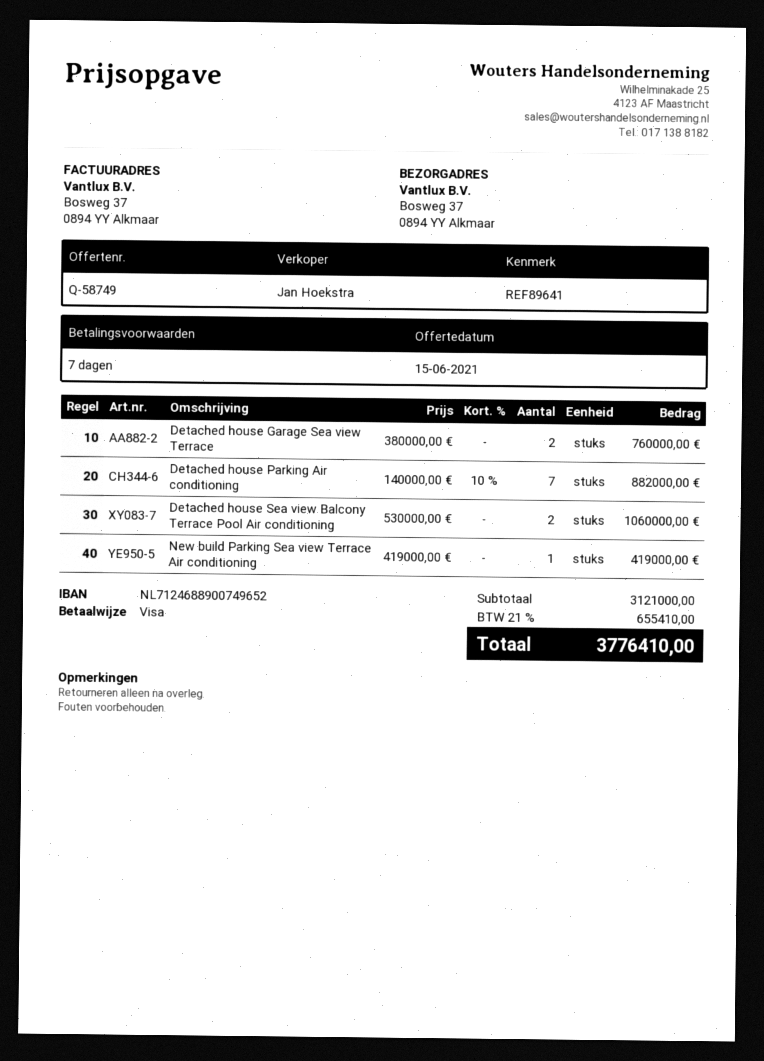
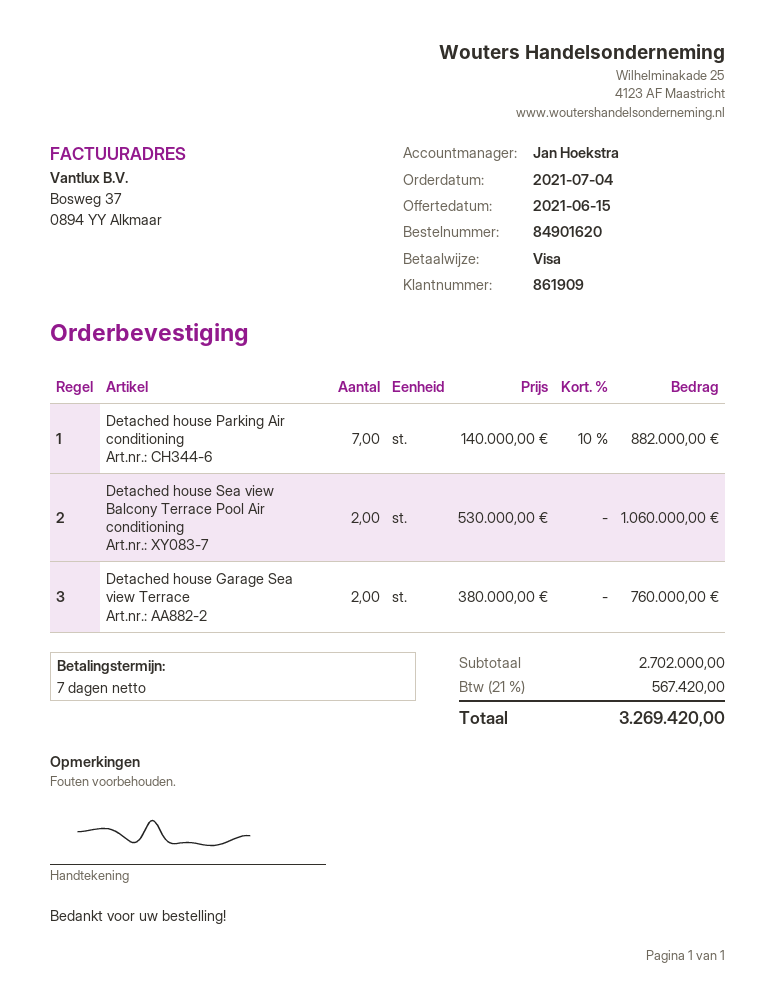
New build Parking Sea view Terrace Air conditioning: 1 x 419000.00 = 419000.00 -> none
subtotal: 3121000.00 -> 2702000.00
tax: 21% = 655410.00 -> 21% = 567420.00
total: 3776410.00 -> 3269420.00

